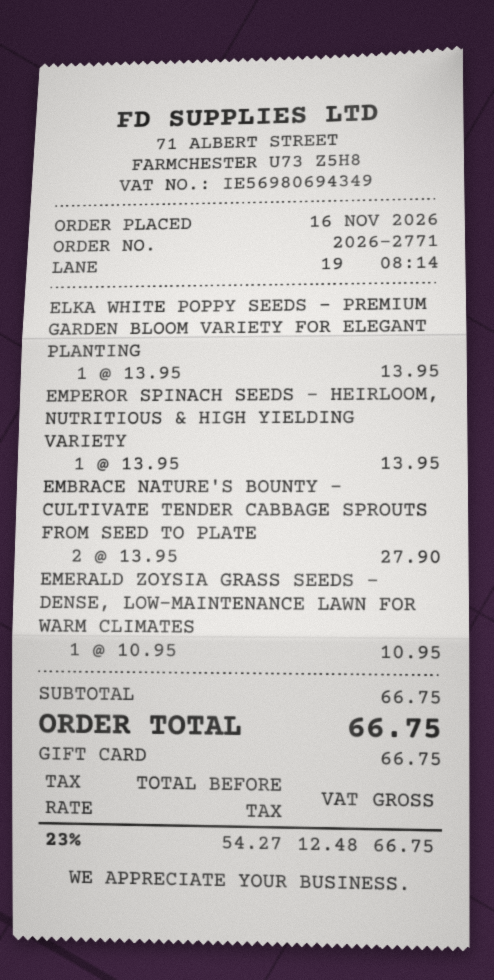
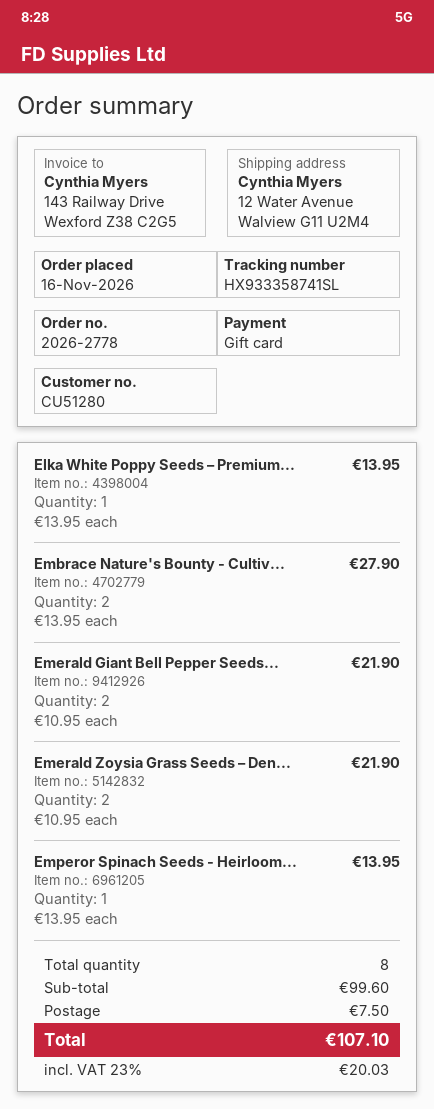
order number: 2026-2771 -> 2026-2778
EMERALD ZOYSIA GRASS SEEDS – DENSE, LOW-MAINTENANCE LAWN FOR WARM CLIMATES: 1 x 10.95 = 10.95 -> 2 x 10.95 = 21.90
Emerald Giant Bell Pepper Seeds...: none -> 2 x 10.95 = 21.90
subtotal: 66.75 -> 99.60
shipping: none -> 7.50
tax: 23% = 12.48 -> 23% = 20.03
total: 66.75 -> 107.10

